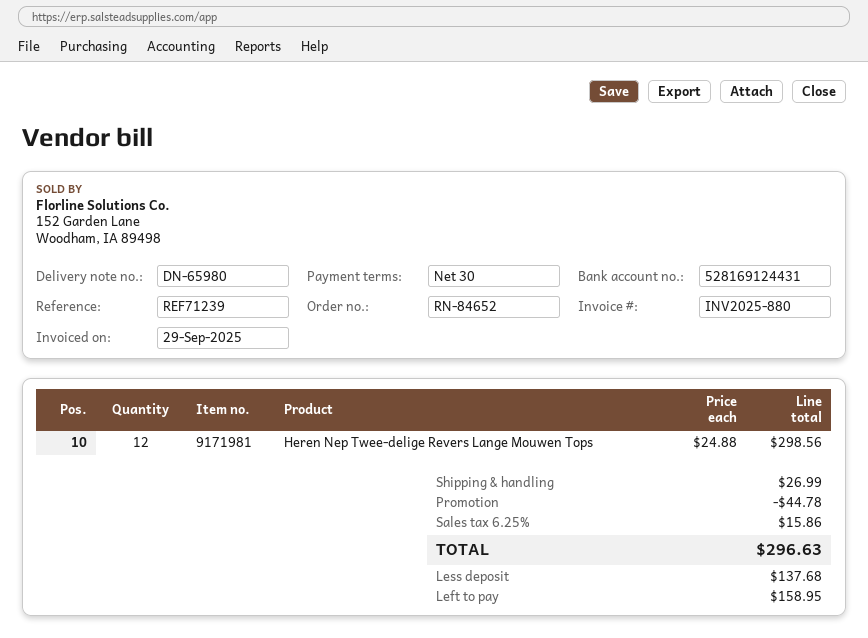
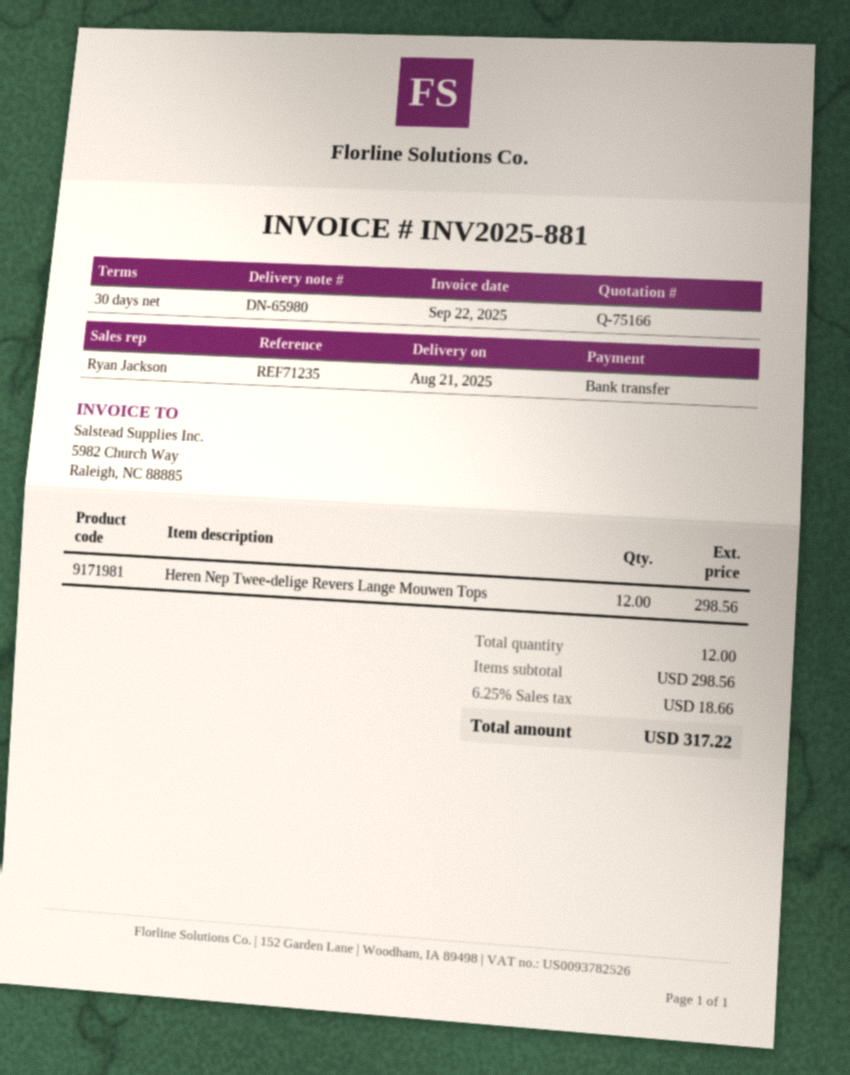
invoice number: INV2025-880 -> INV2025-881
invoice date: 2025-09-29 -> 2025-09-22
reference: REF71239 -> REF71235
discount: 44.78 -> none
shipping: 26.99 -> none
tax: 6.25% = 15.86 -> 6.25% = 18.66
total: 296.63 -> 317.22

